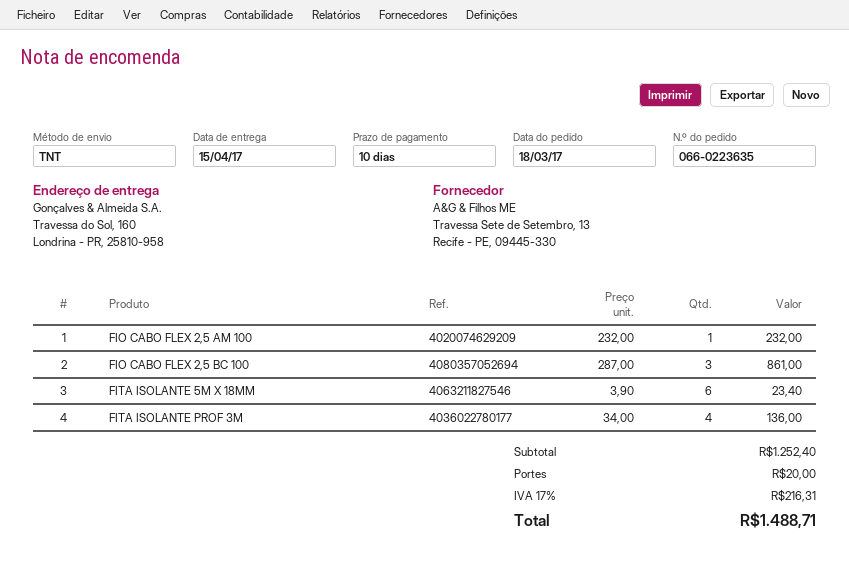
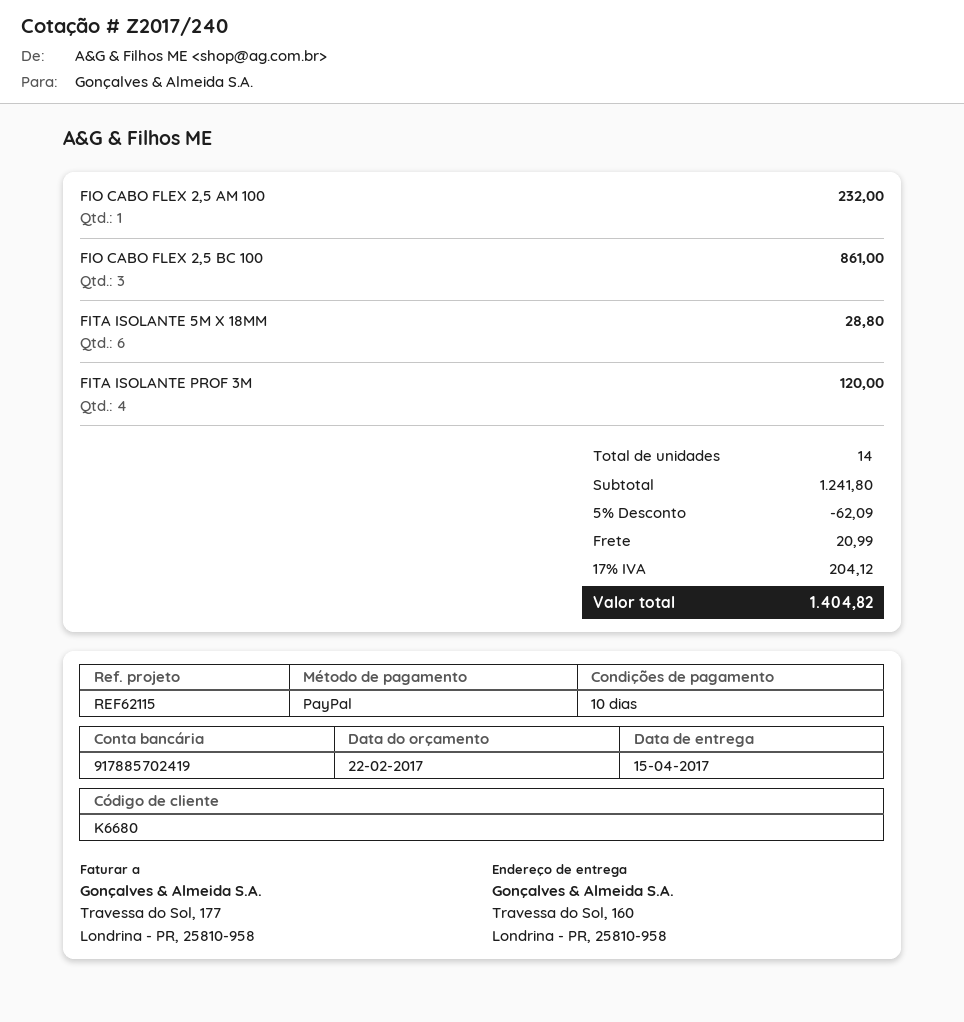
FITA ISOLANTE 5M X 18MM: 6 for 23.40 -> 6 for 28.80
FITA ISOLANTE PROF 3M: 4 for 136.00 -> 4 for 120.00
subtotal: 1252.40 -> 1241.80
discount: none -> 5% = 62.09
shipping: 20.00 -> 20.99
tax: 17% = 216.31 -> 17% = 204.12
total: 1488.71 -> 1404.82

